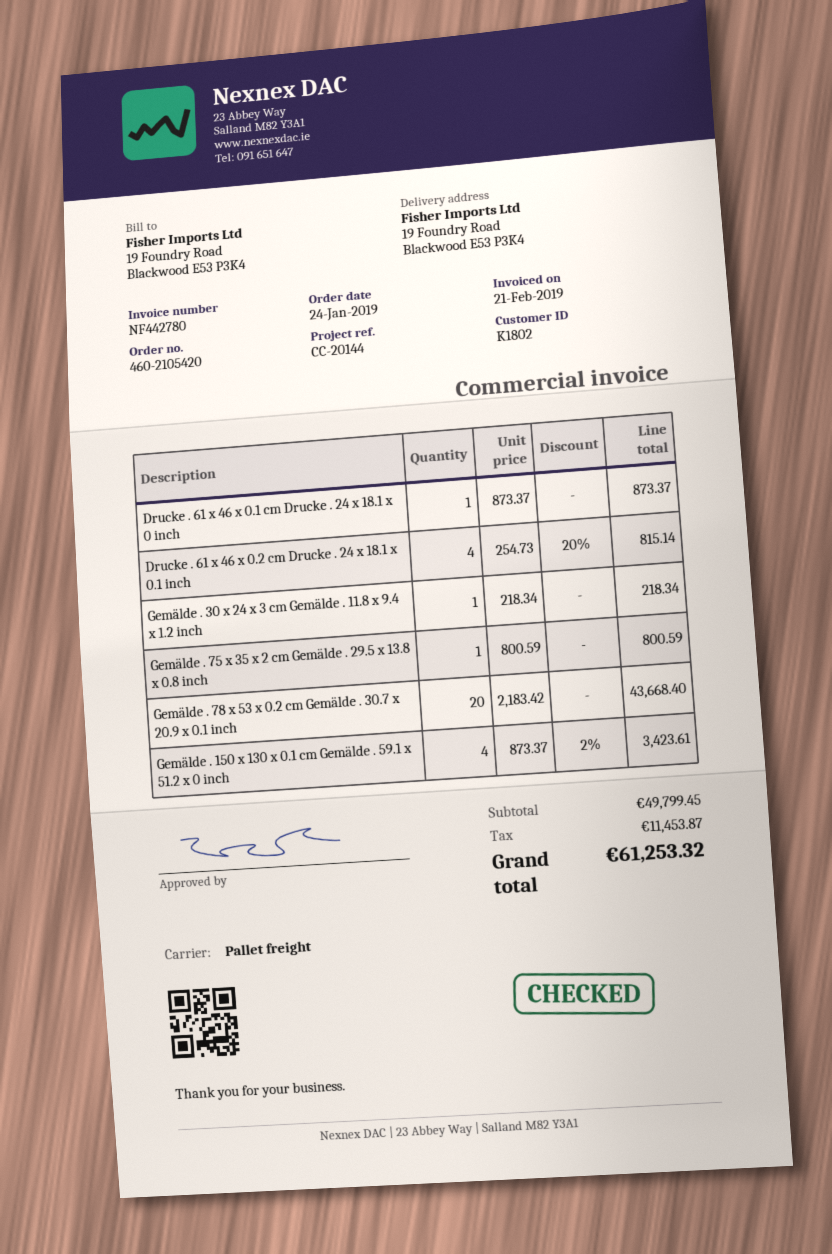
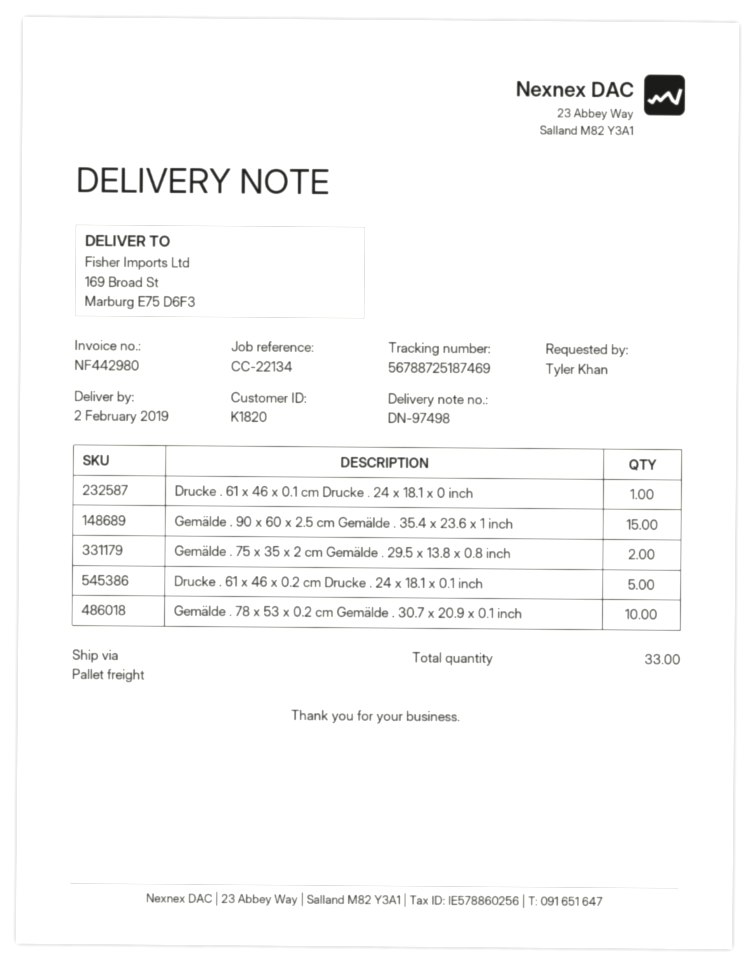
invoice number: NF442780 -> NF442980
customer number: K1802 -> K1820
reference: CC-20144 -> CC-22134
ship to: 19 Foundry Road, Blackwood E53 P3K4 -> 169 Broad St, Marburg E75 D6F3
Drucke . 61 x 46 x 0.2 cm Drucke . 24 x 18.1 x 0.1 inch: 4 -> 5
Gemälde . 30 x 24 x 3 cm Gemälde . 11.8 x 9.4 x 1.2 inch: 1 -> none
Gemälde . 75 x 35 x 2 cm Gemälde . 29.5 x 13.8 x 0.8 inch: 1 -> 2
Gemälde . 78 x 53 x 0.2 cm Gemälde . 30.7 x 20.9 x 0.1 inch: 20 -> 10
Gemälde . 150 x 130 x 0.1 cm Gemälde . 59.1 x 51.2 x 0 inch: 4 -> none
Gemälde . 90 x 60 x 2.5 cm Gemälde . 35.4 x 23.6 x 1 inch: none -> 15

